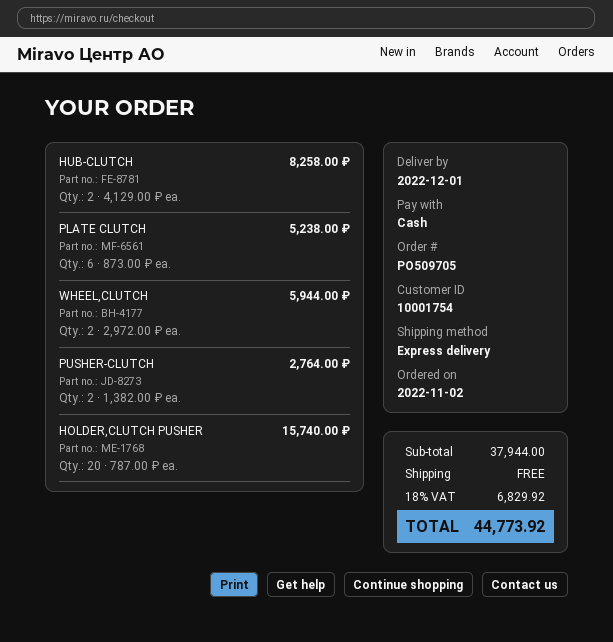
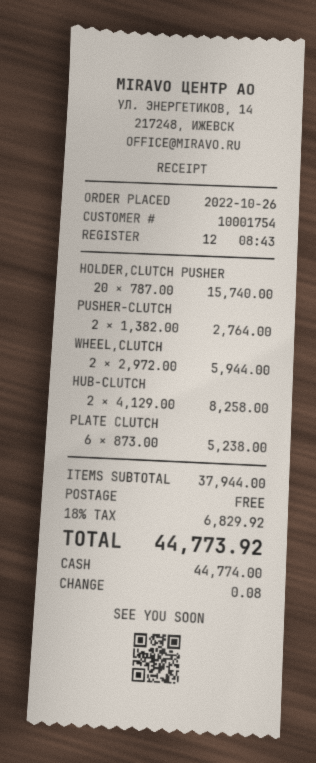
order date: 2022-11-02 -> 2022-10-26

